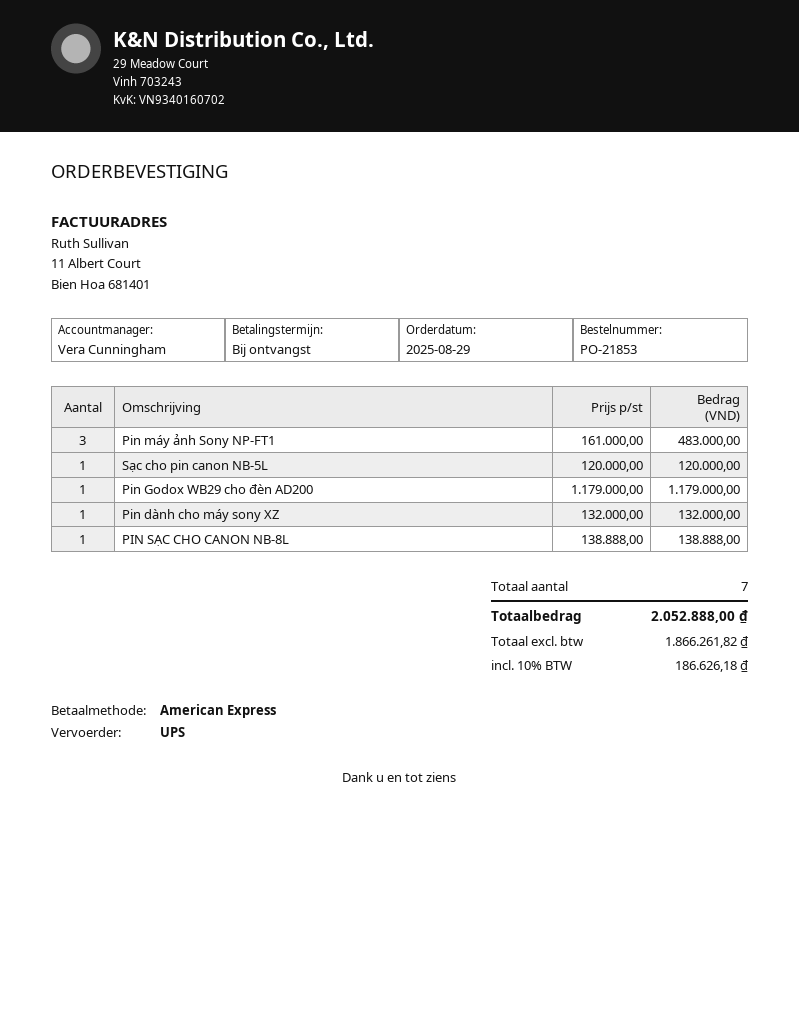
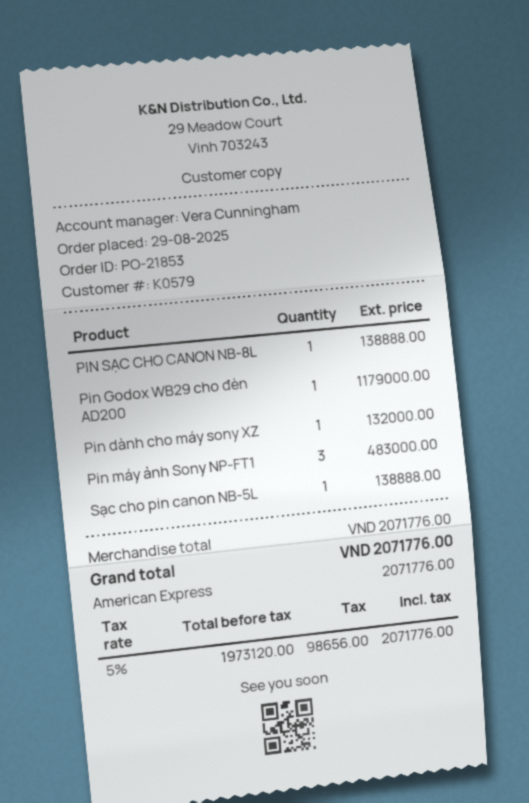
Sạc cho pin canon NB-5L: 1 for 120000.00 -> 1 for 138888.00
net: 1866261.82 -> 1973120.00
tax: 10% = 186626.18 -> 5% = 98656.00
total: 2052888.00 -> 2071776.00

